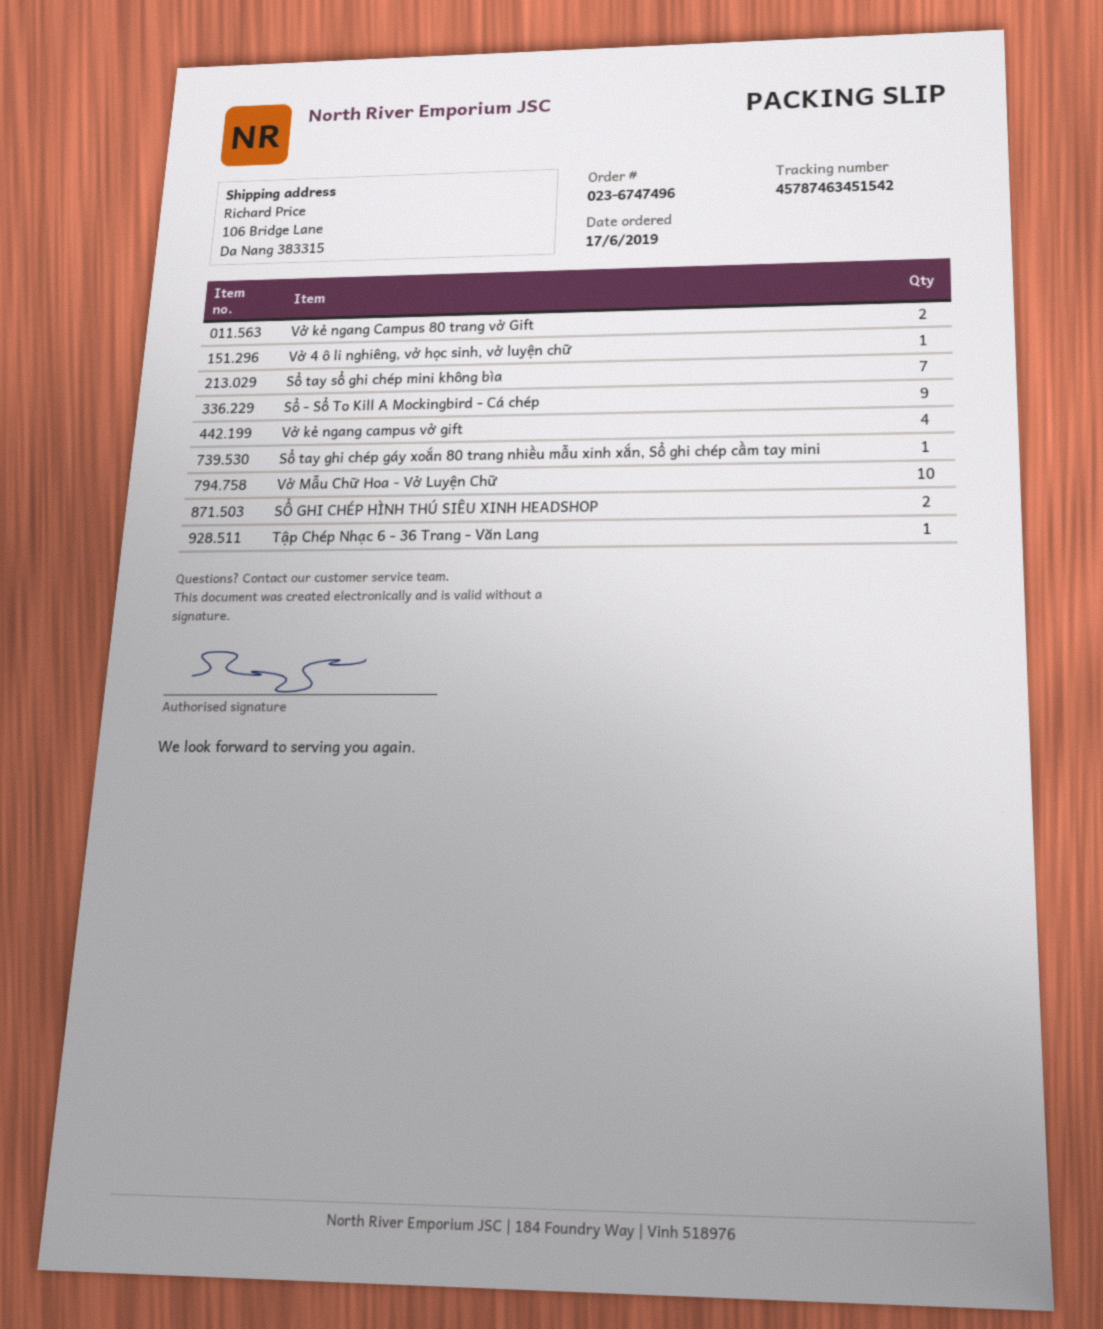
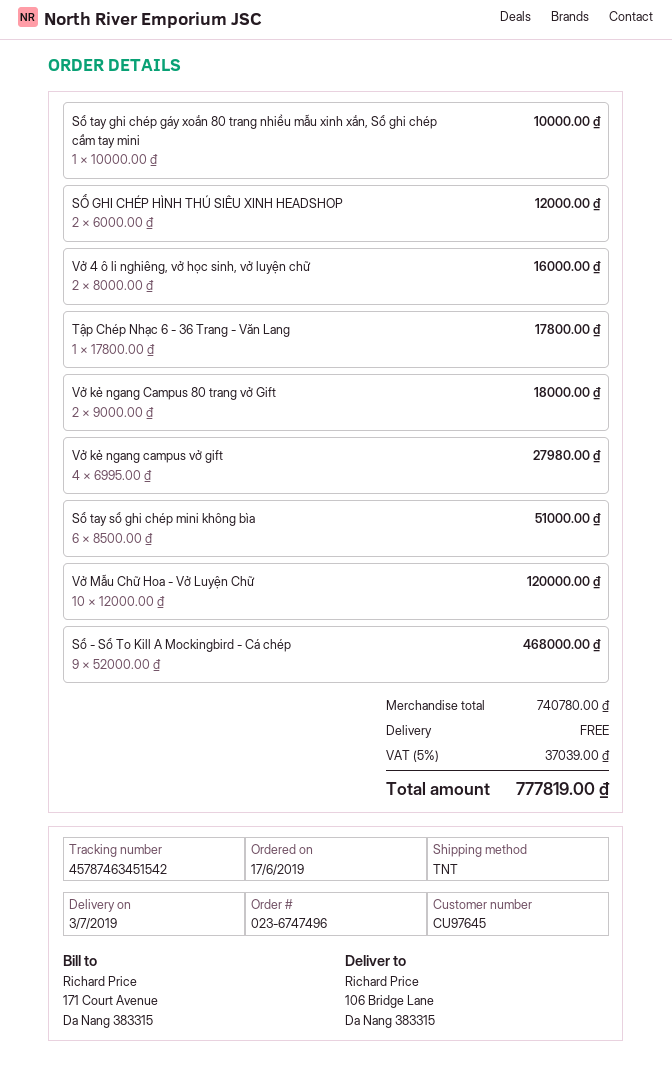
Vở 4 ô li nghiêng, vở học sinh, vở luyện chữ: 1 -> 2
Sổ tay sổ ghi chép mini không bìa: 7 -> 6

